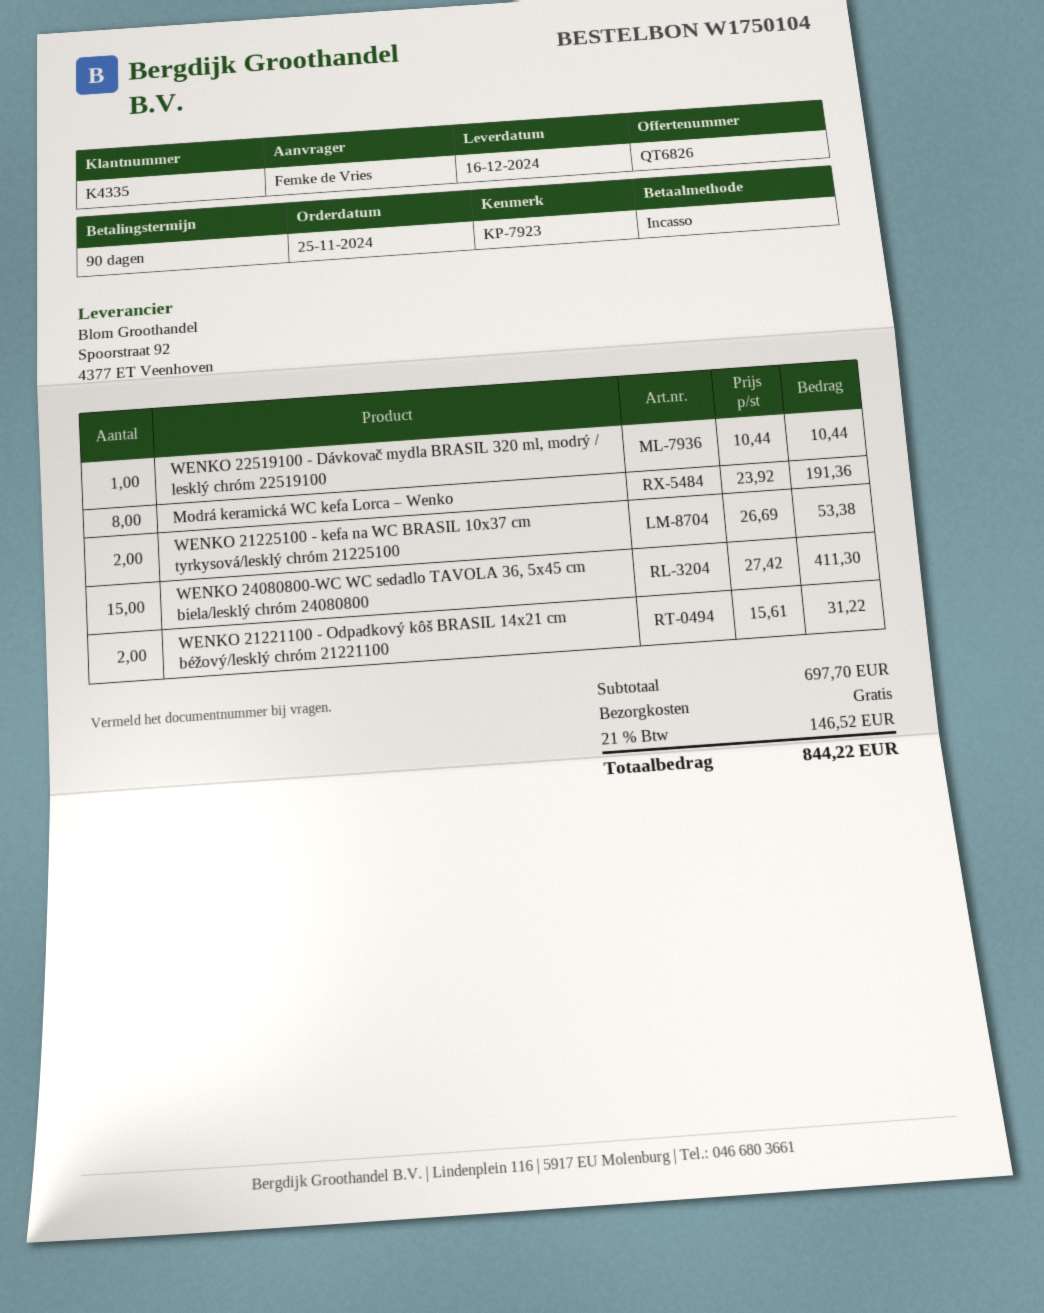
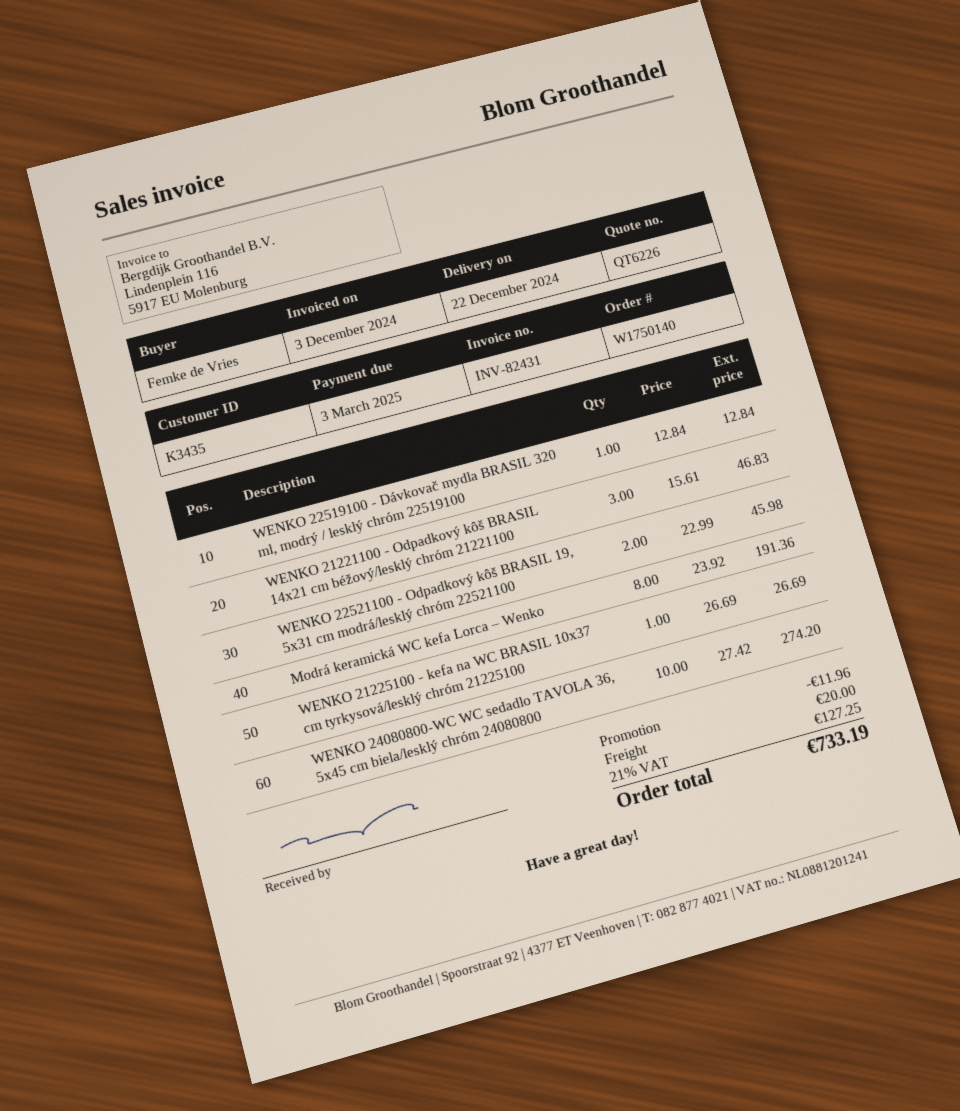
quote number: QT6826 -> QT6226
order number: W1750104 -> W1750140
delivery date: 2024-12-16 -> 2024-12-22
customer number: K4335 -> K3435
WENKO 22519100 - Dávkovač mydla BRASIL 320 ml, modrý / lesklý chróm 22519100: 1 x 10.44 = 10.44 -> 1 x 12.84 = 12.84
WENKO 21225100 - kefa na WC BRASIL 10x37 cm tyrkysová/lesklý chróm 21225100: 2 x 26.69 = 53.38 -> 1 x 26.69 = 26.69
WENKO 24080800-WC WC sedadlo TAVOLA 36, 5x45 cm biela/lesklý chróm 24080800: 15 x 27.42 = 411.30 -> 10 x 27.42 = 274.20
WENKO 21221100 - Odpadkový kôš BRASIL 14x21 cm béžový/lesklý chróm 21221100: 2 x 15.61 = 31.22 -> 3 x 15.61 = 46.83
WENKO 22521100 - Odpadkový kôš BRASIL 19, 5x31 cm modrá/lesklý chróm 22521100: none -> 2 x 22.99 = 45.98
discount: none -> 11.96
shipping: 0.00 -> 20.00
tax: 21% = 146.52 -> 21% = 127.25
total: 844.22 -> 733.19

